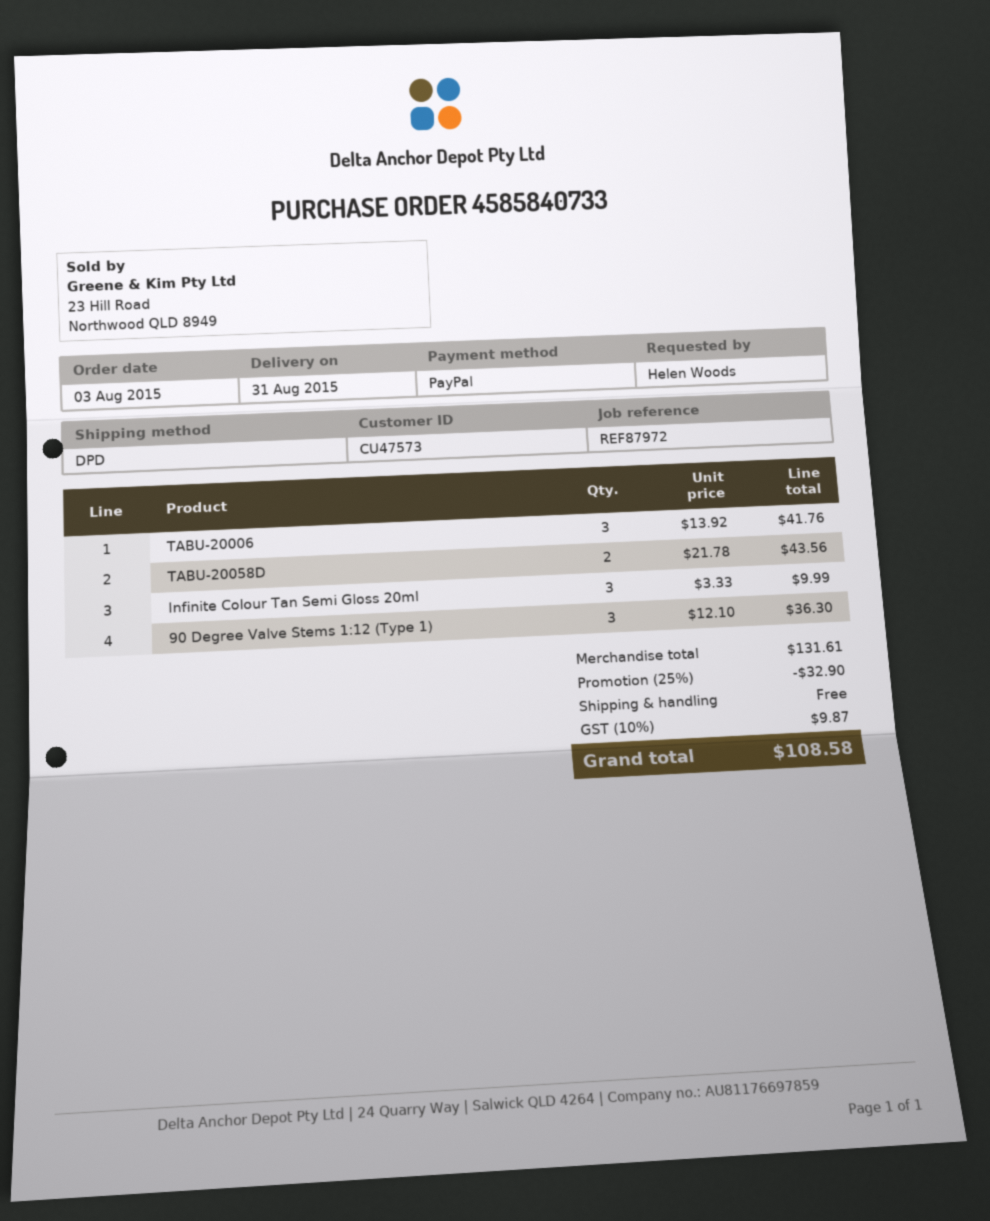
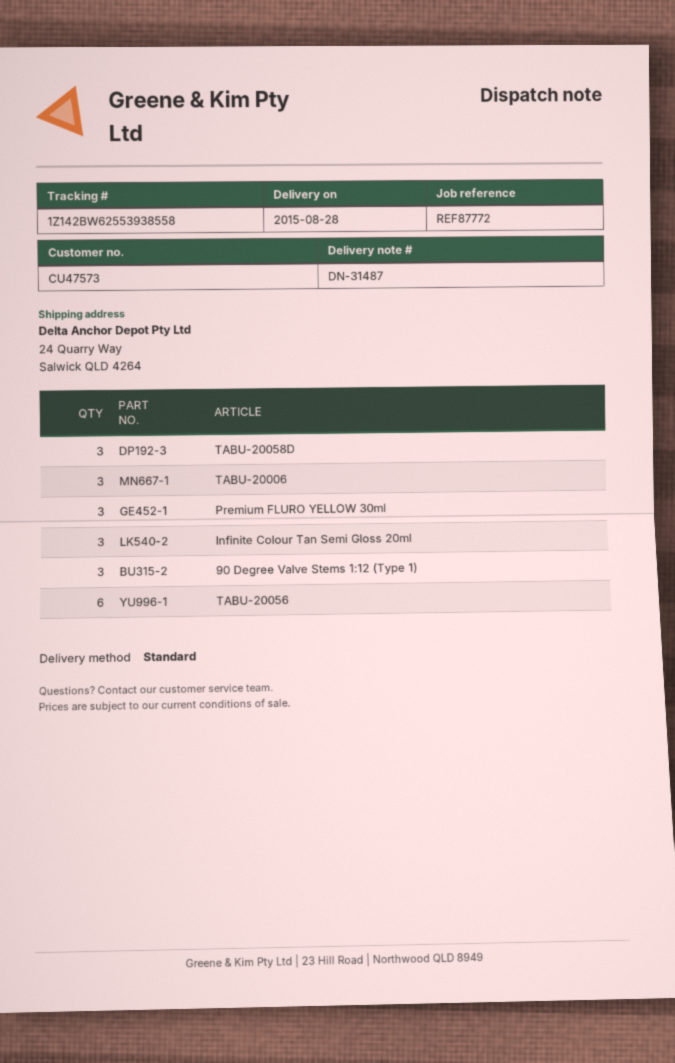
delivery date: 2015-08-31 -> 2015-08-28
reference: REF87972 -> REF87772
shipping method: DPD -> standard
TABU-20058D: 2 -> 3
Premium FLURO YELLOW 30ml: none -> 3
TABU-20056: none -> 6

